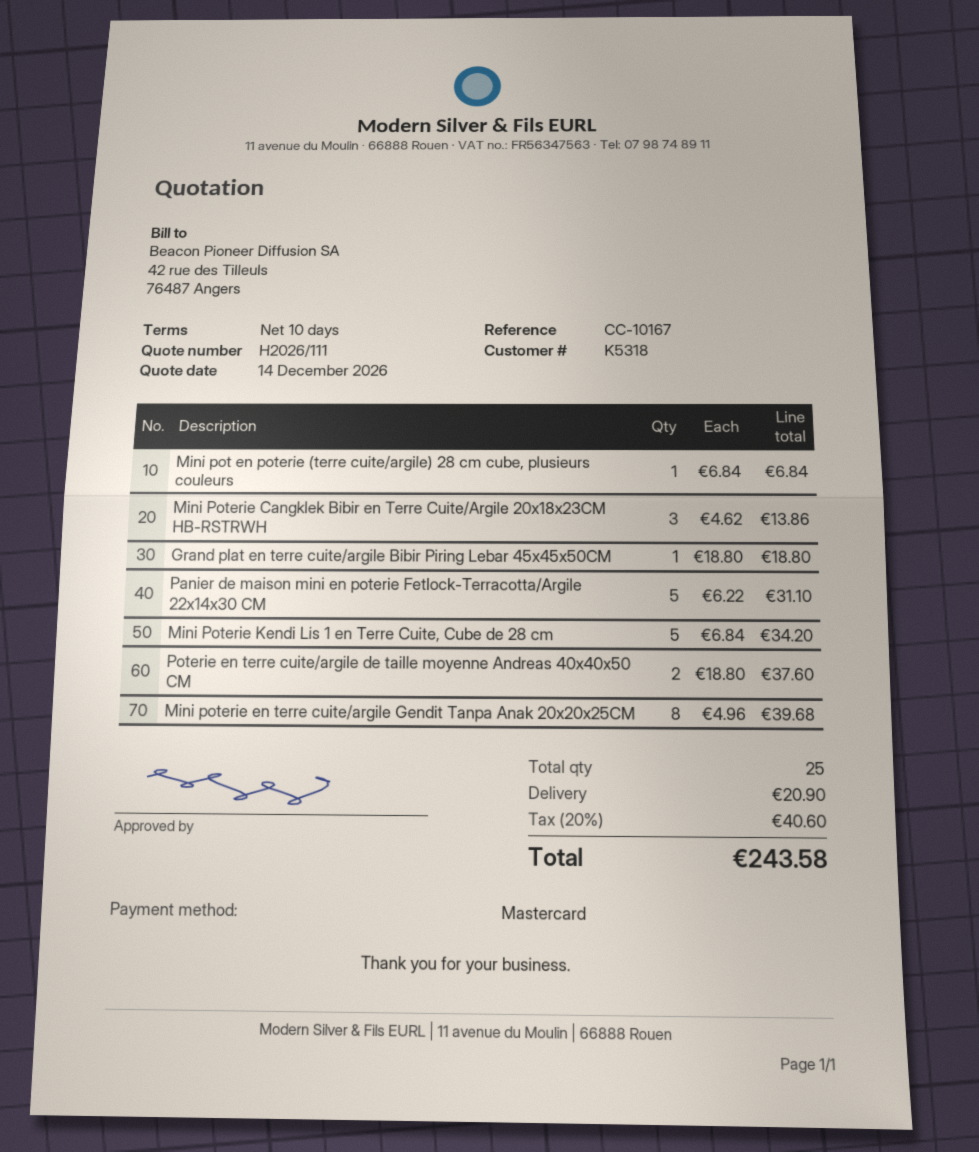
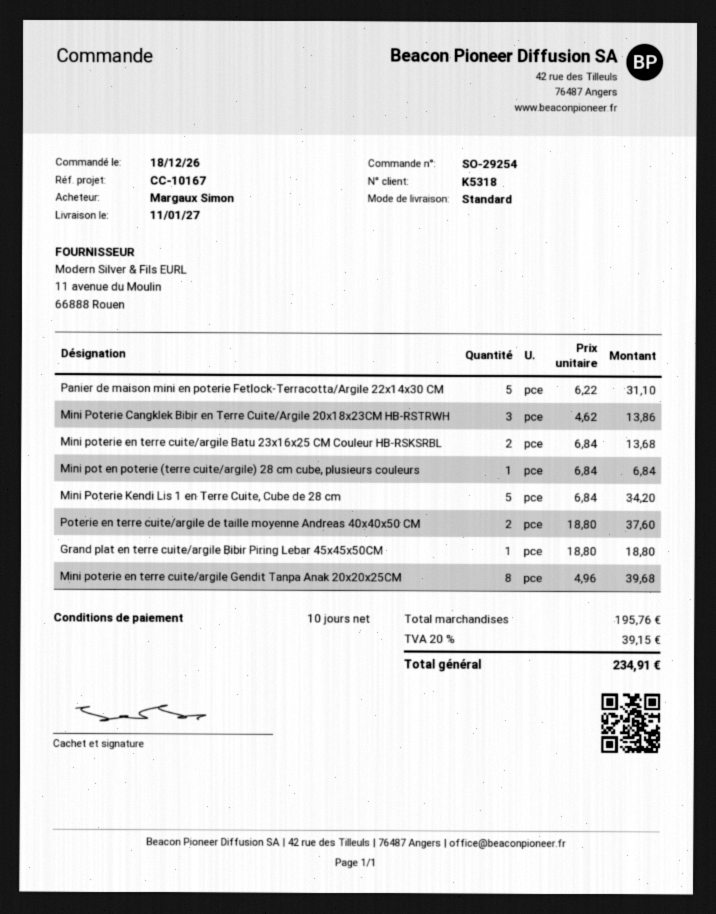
Mini poterie en terre cuite/argile Batu 23x16x25 CM Couleur HB-RSKSRBL: none -> 2 x 6.84 = 13.68
shipping: 20.90 -> none
tax: 20% = 40.60 -> 20% = 39.15
total: 243.58 -> 234.91

